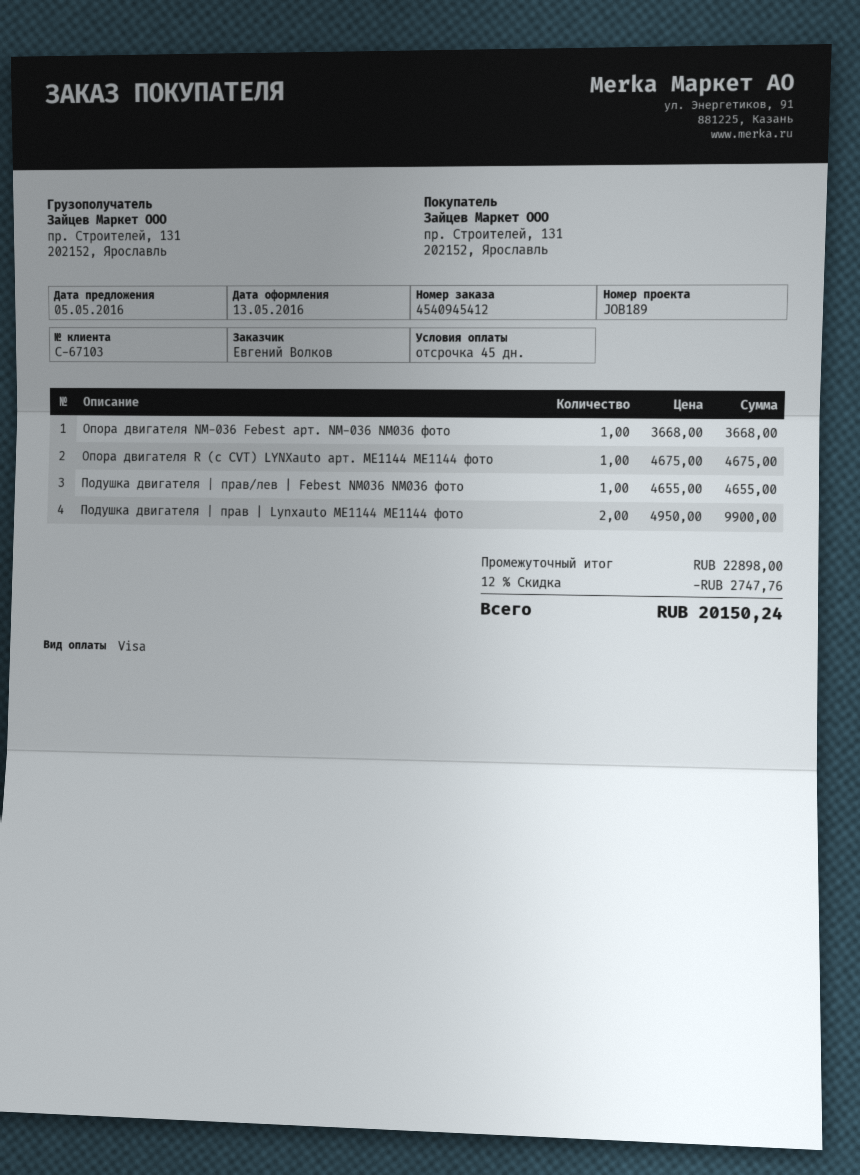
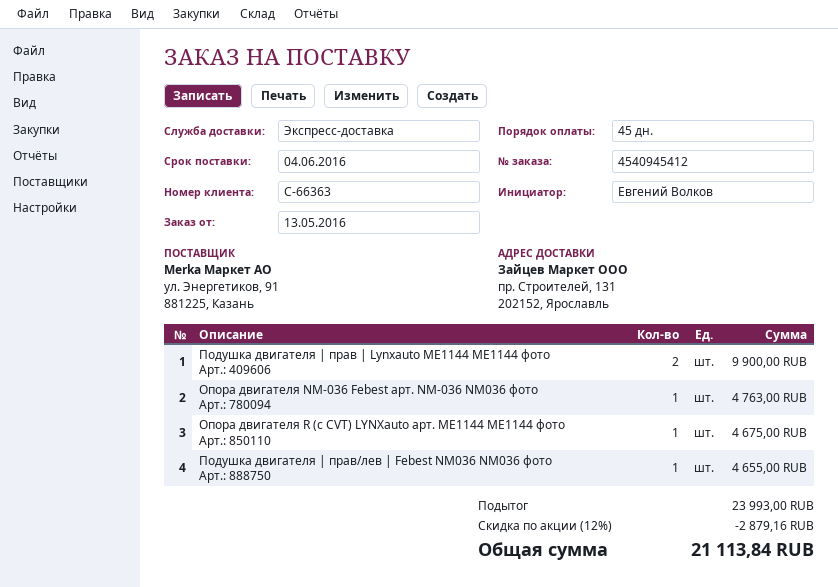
customer number: C-67103 -> C-66363
Опора двигателя NM-036 Febest арт. NM-036 NM036 фото: 1 for 3668.00 -> 1 for 4763.00
subtotal: 22898.00 -> 23993.00
discount: 12% = 2747.76 -> 12% = 2879.16
total: 20150.24 -> 21113.84

